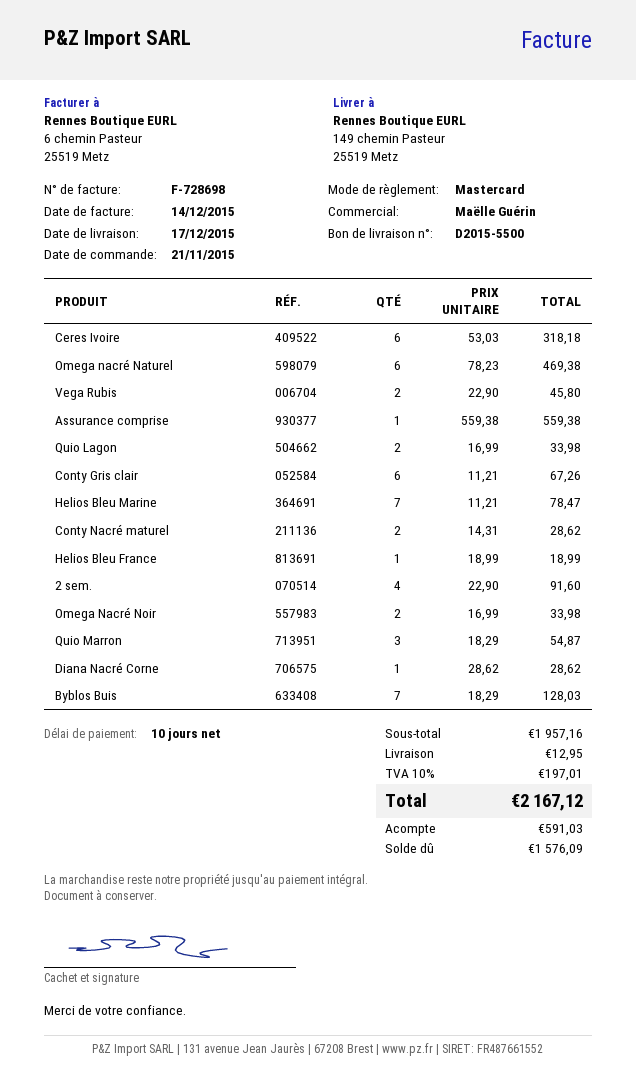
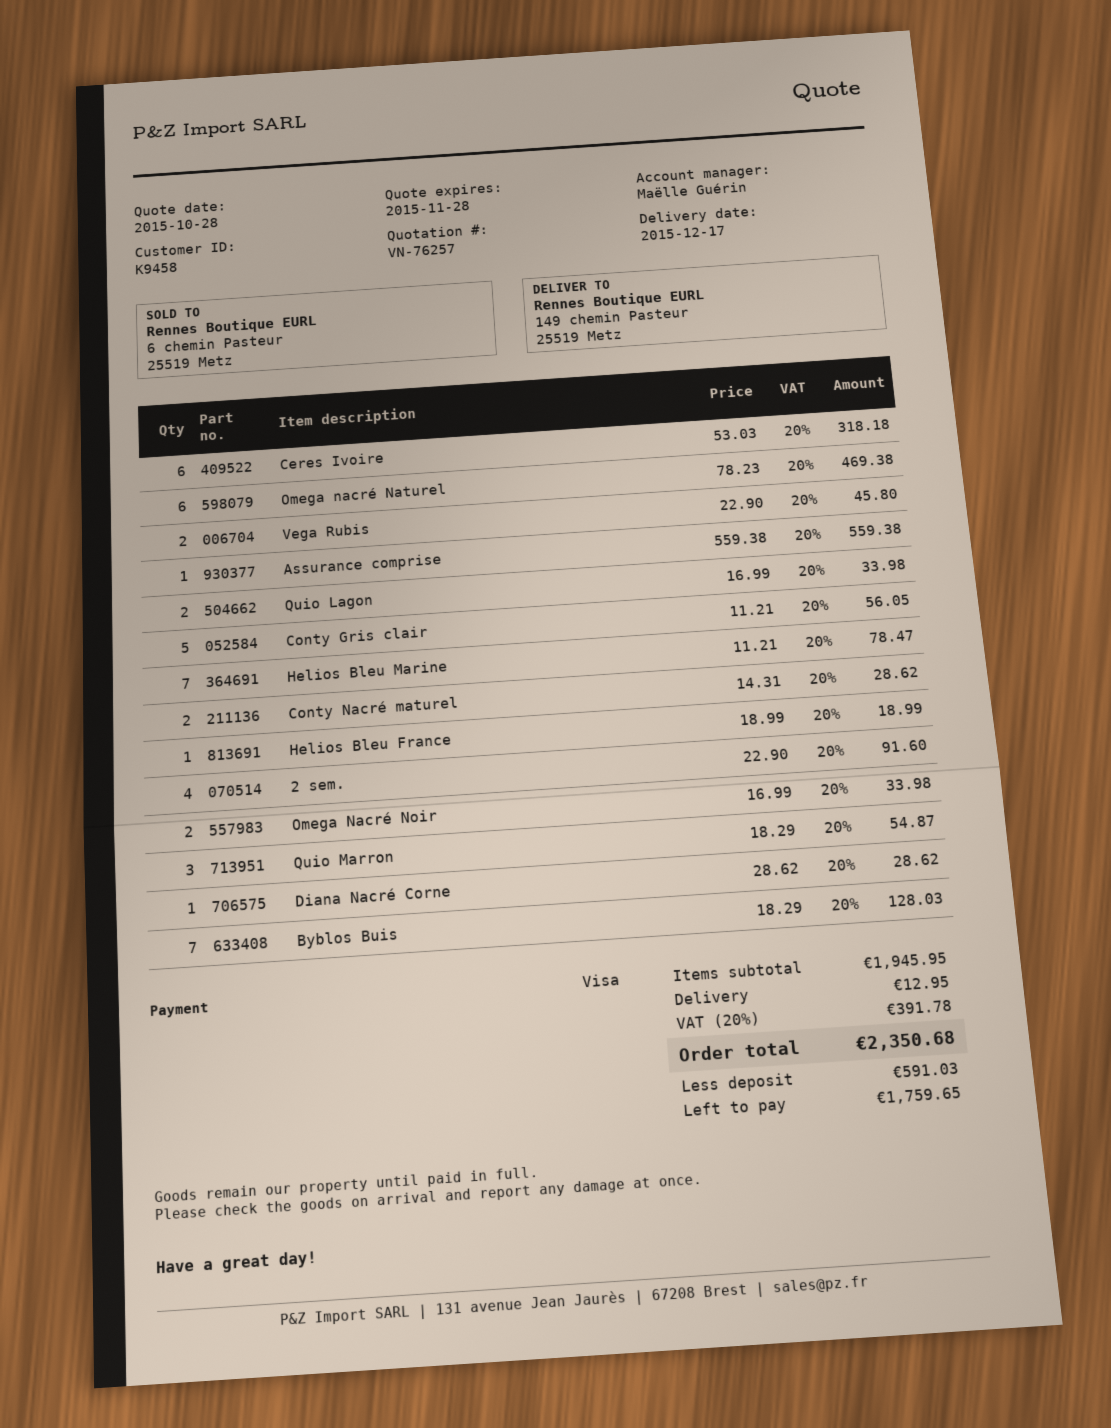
payment method: Mastercard -> Visa
Conty Gris clair: 6 x 11.21 = 67.26 -> 5 x 11.21 = 56.05
subtotal: 1957.16 -> 1945.95
tax: 10% = 197.01 -> 20% = 391.78
total: 2167.12 -> 2350.68
balance: 1576.09 -> 1759.65

